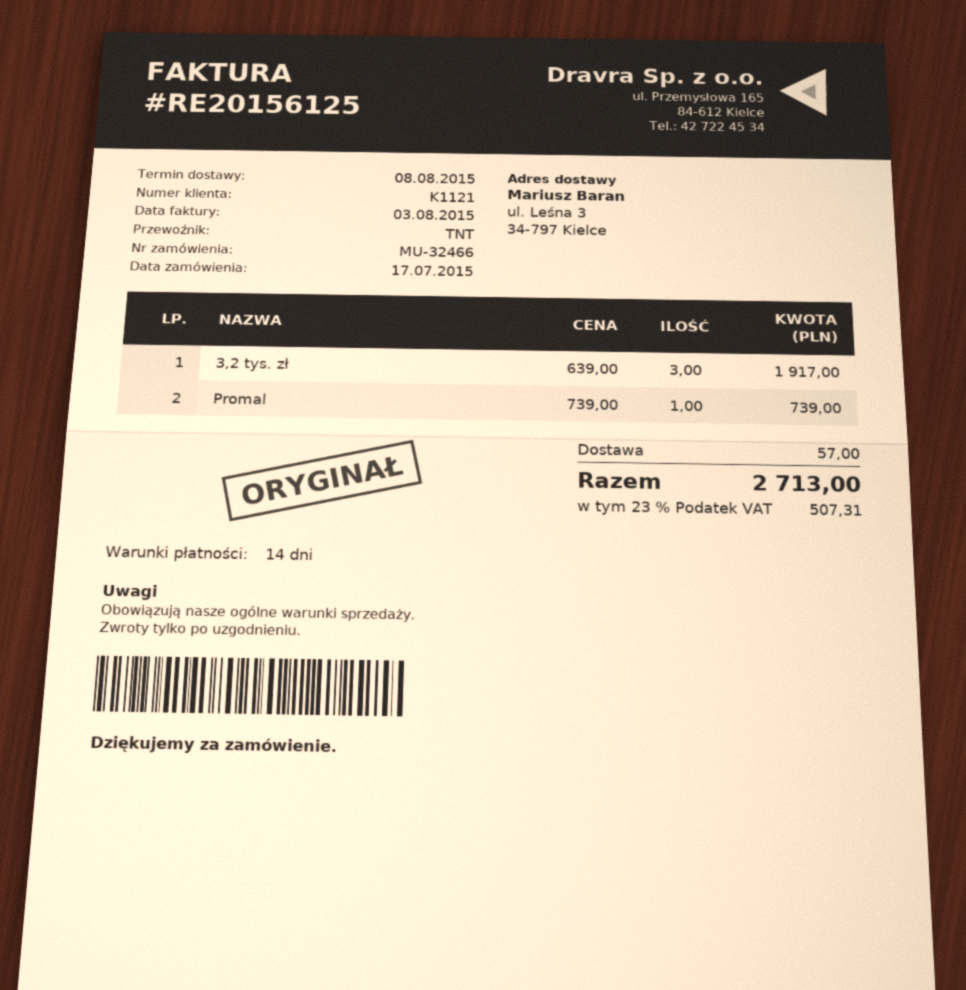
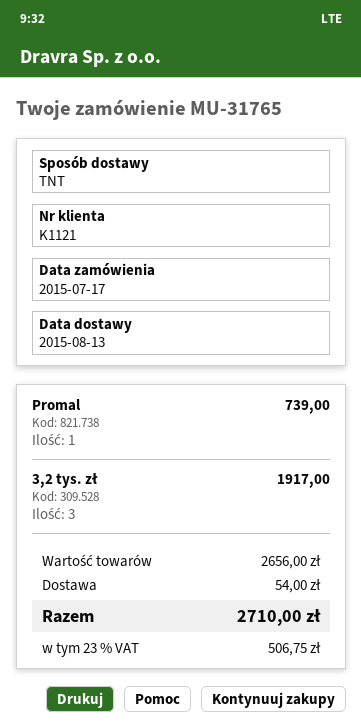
order number: MU-32466 -> MU-31765
delivery date: 2015-08-08 -> 2015-08-13
shipping: 57.00 -> 54.00
tax: 23% = 507.31 -> 23% = 506.75
total: 2713.00 -> 2710.00

